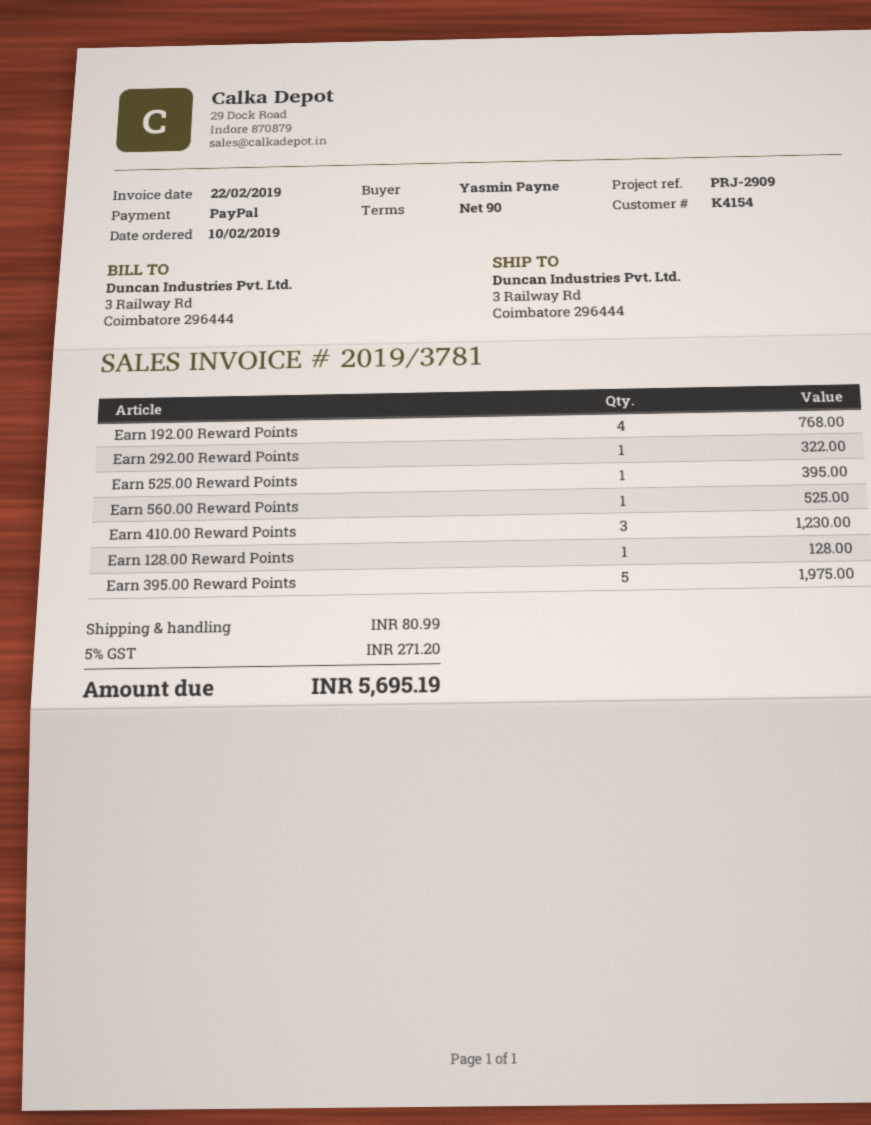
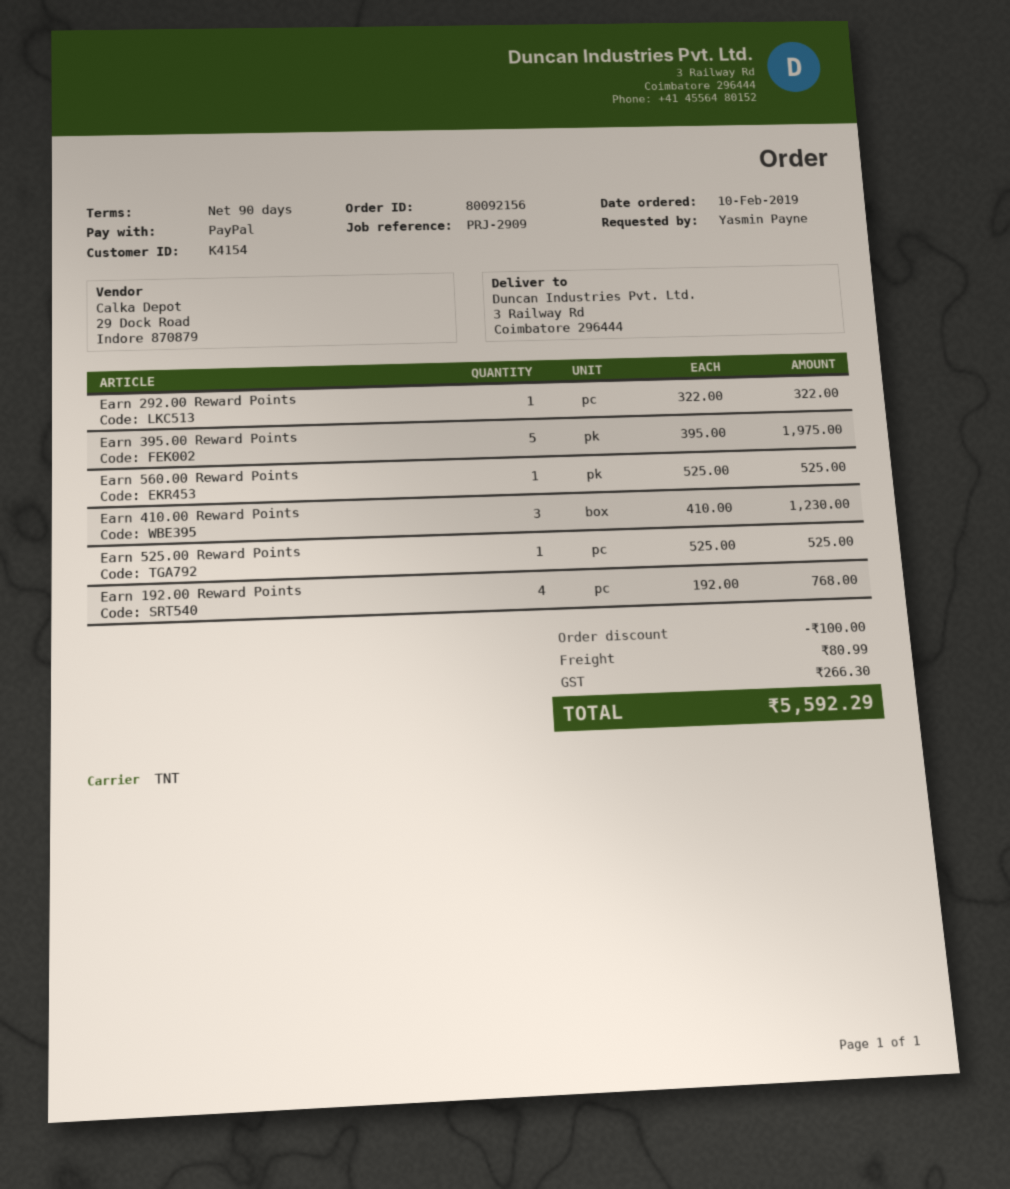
Earn 525.00 Reward Points: 1 for 395.00 -> 1 for 525.00
Earn 128.00 Reward Points: 1 for 128.00 -> none
discount: none -> 100.00
tax: 271.20 -> 266.30
total: 5695.19 -> 5592.29

